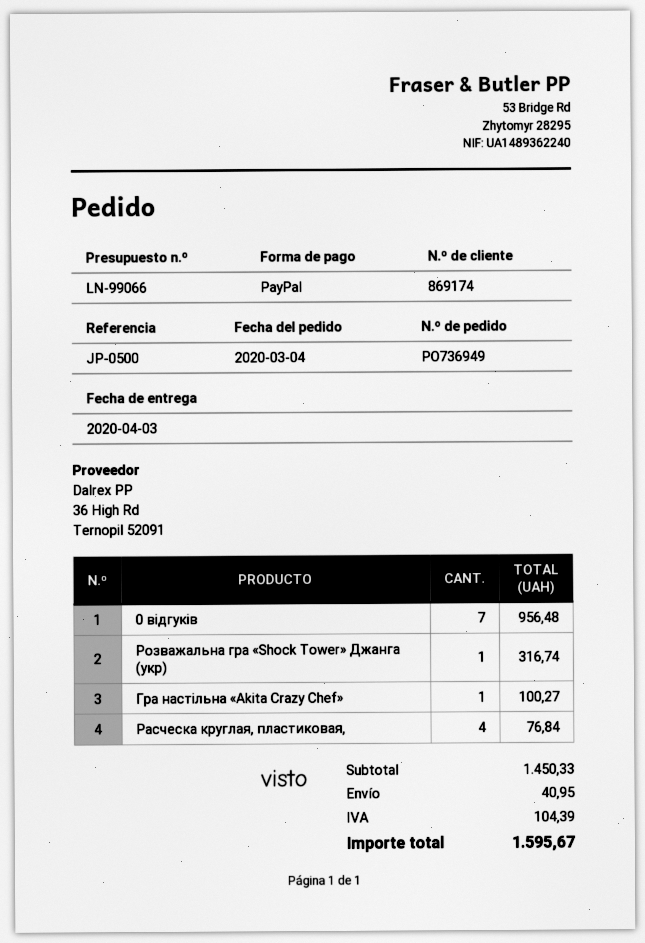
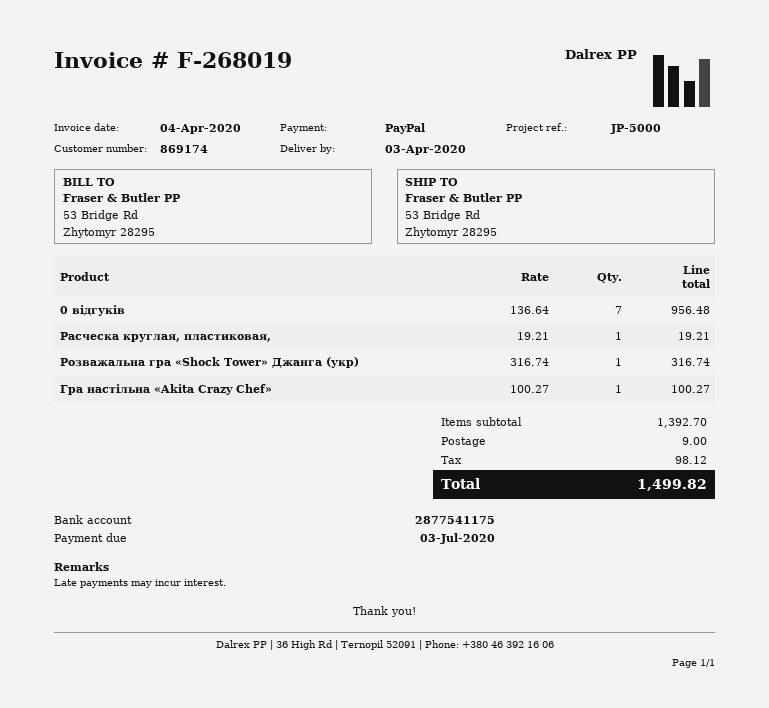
reference: JP-0500 -> JP-5000
Расческа круглая, пластиковая,: 4 for 76.84 -> 1 for 19.21
subtotal: 1450.33 -> 1392.70
shipping: 40.95 -> 9.00
tax: 104.39 -> 98.12
total: 1595.67 -> 1499.82

